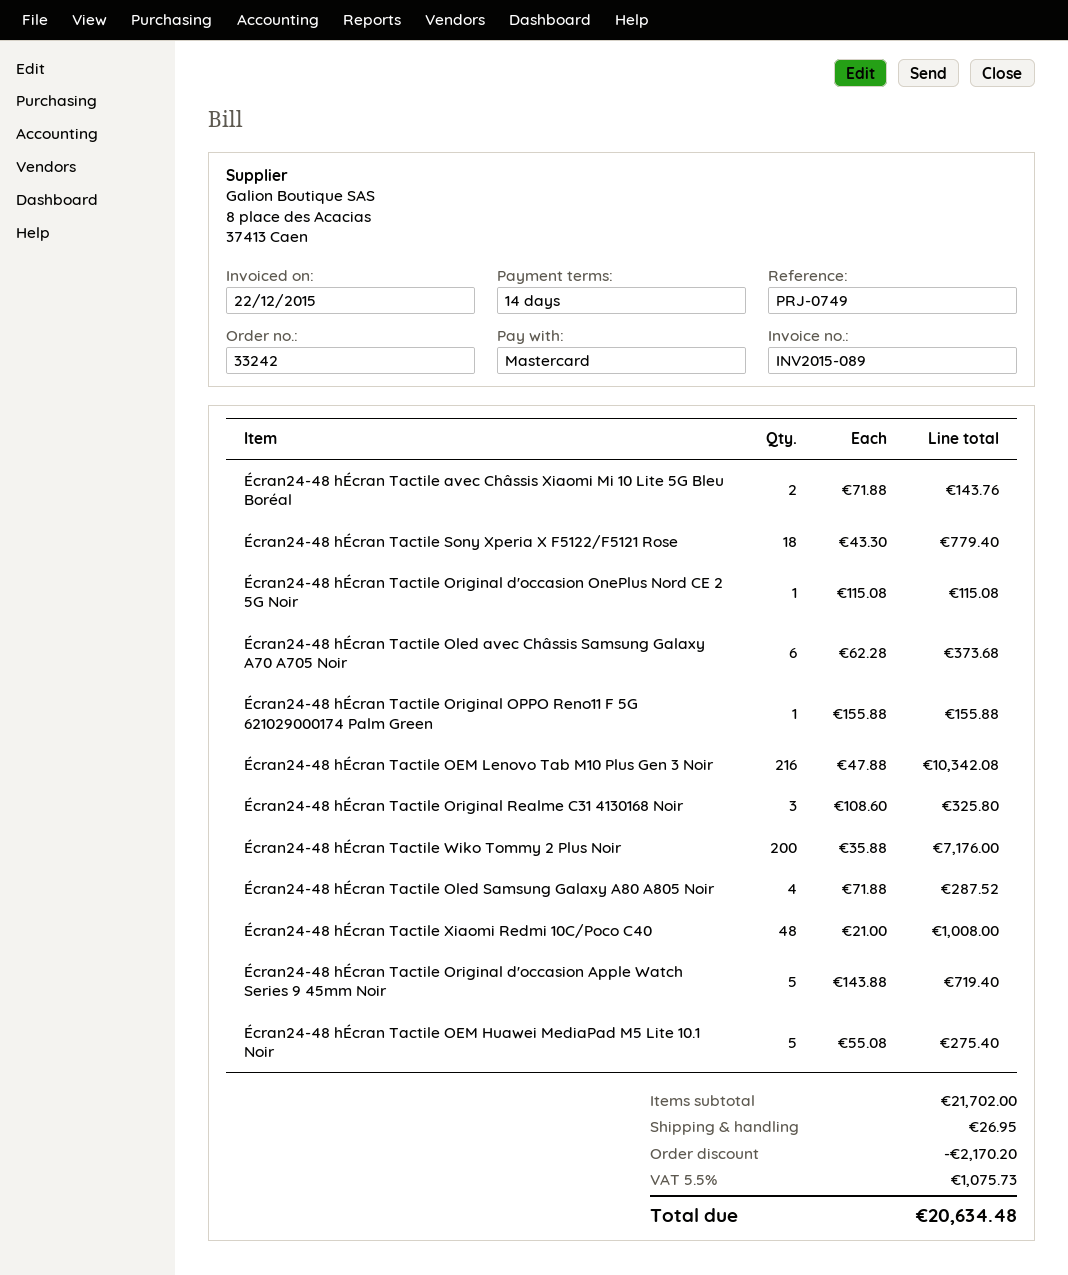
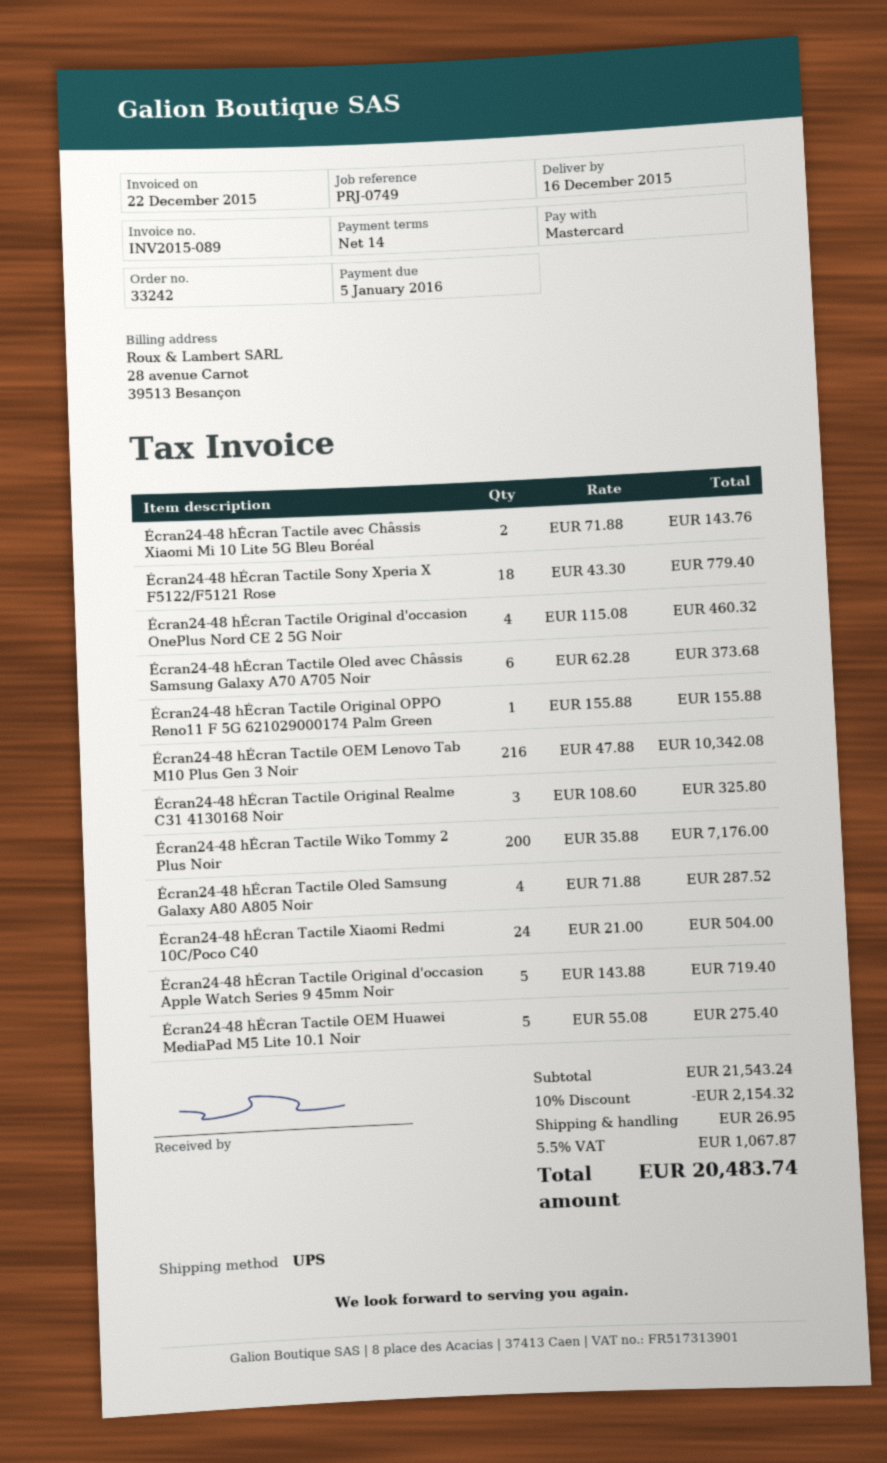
Écran24-48 hÉcran Tactile Original d'occasion OnePlus Nord CE 2 5G Noir: 1 x 115.08 = 115.08 -> 4 x 115.08 = 460.32
Écran24-48 hÉcran Tactile Xiaomi Redmi 10C/Poco C40: 48 x 21.00 = 1008.00 -> 24 x 21.00 = 504.00
subtotal: 21702.00 -> 21543.24
discount: 2170.20 -> 2154.32
tax: 5.5% = 1075.73 -> 5.5% = 1067.87
total: 20634.48 -> 20483.74

